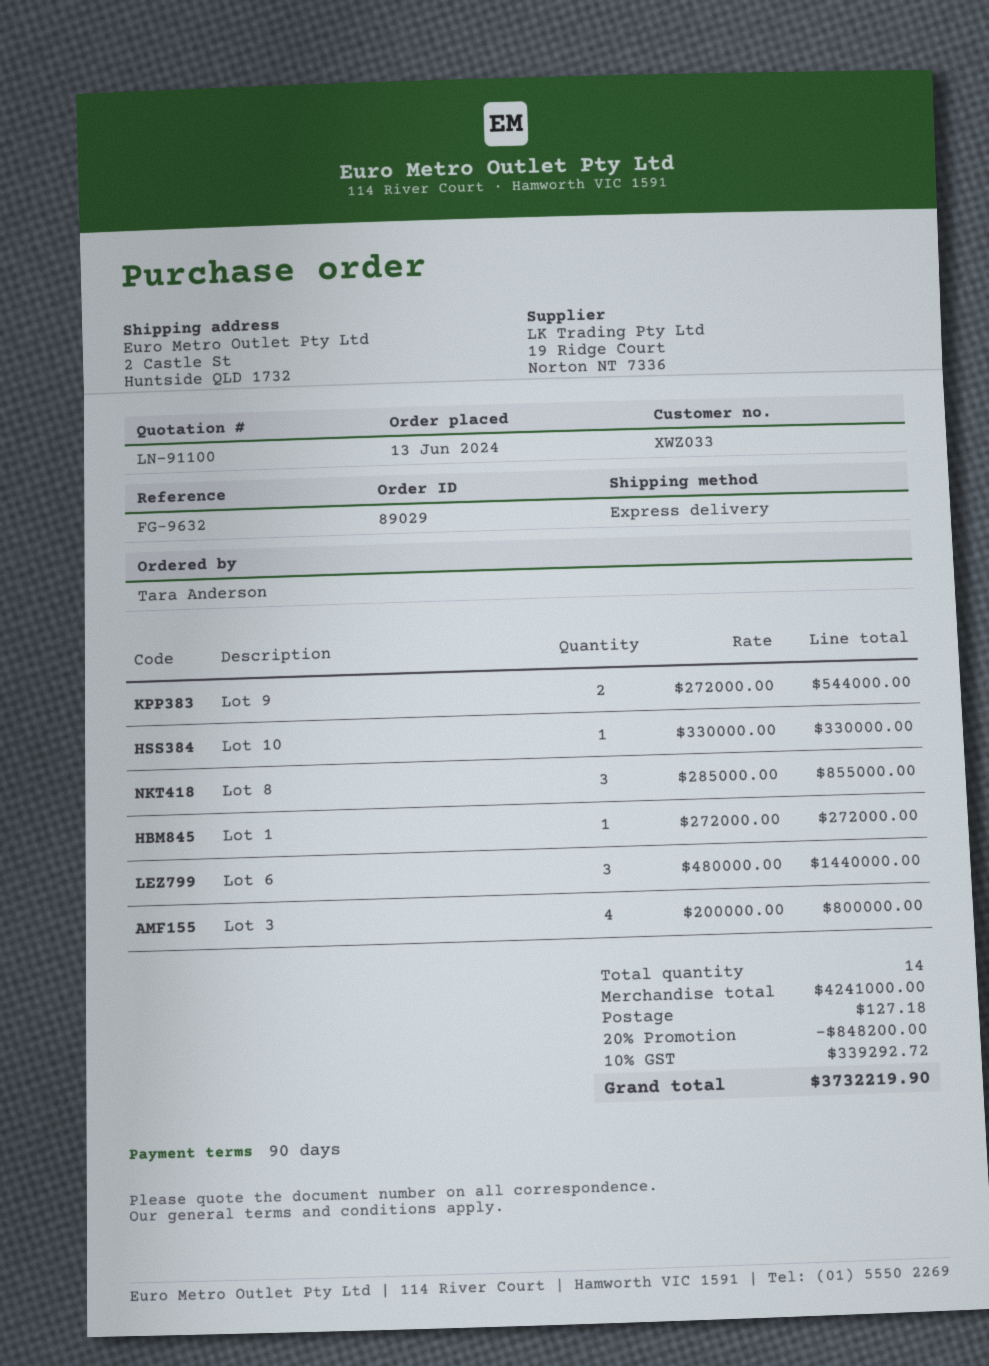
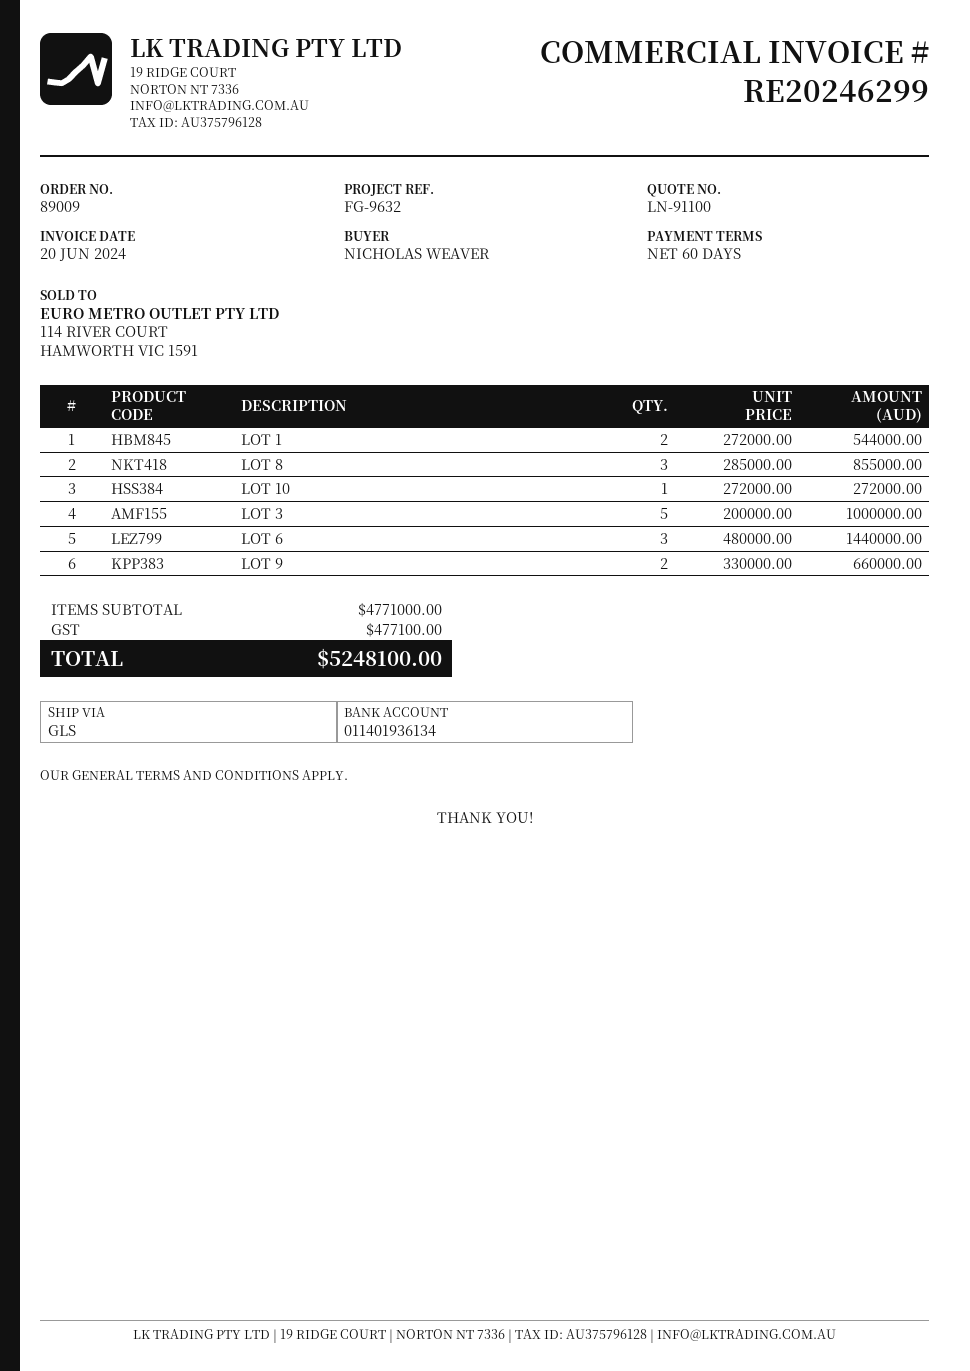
order number: 89029 -> 89009
payment terms: 90 days -> 60 days
ordered by: Tara Anderson -> NICHOLAS WEAVER
shipping method: express -> GLS
Lot 9: 2 x 272000.00 = 544000.00 -> 2 x 330000.00 = 660000.00
Lot 10: 1 x 330000.00 = 330000.00 -> 1 x 272000.00 = 272000.00
Lot 1: 1 x 272000.00 = 272000.00 -> 2 x 272000.00 = 544000.00
Lot 3: 4 x 200000.00 = 800000.00 -> 5 x 200000.00 = 1000000.00
subtotal: 4241000.00 -> 4771000.00
discount: 20% = 848200.00 -> none
shipping: 127.18 -> none
tax: 339292.72 -> 477100.00
total: 3732219.90 -> 5248100.00

